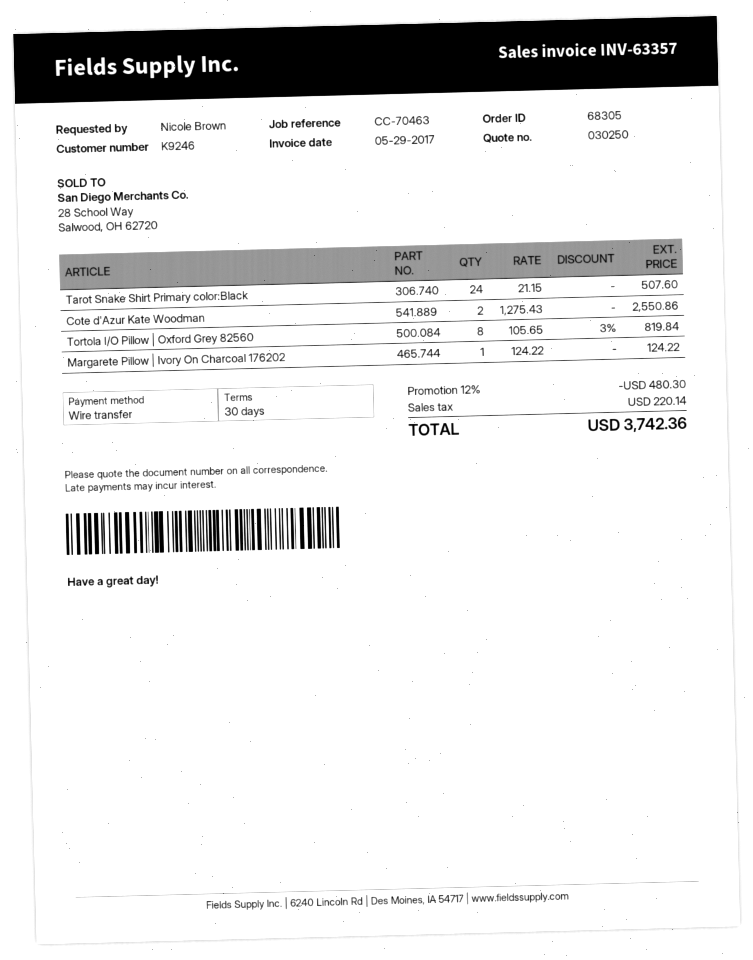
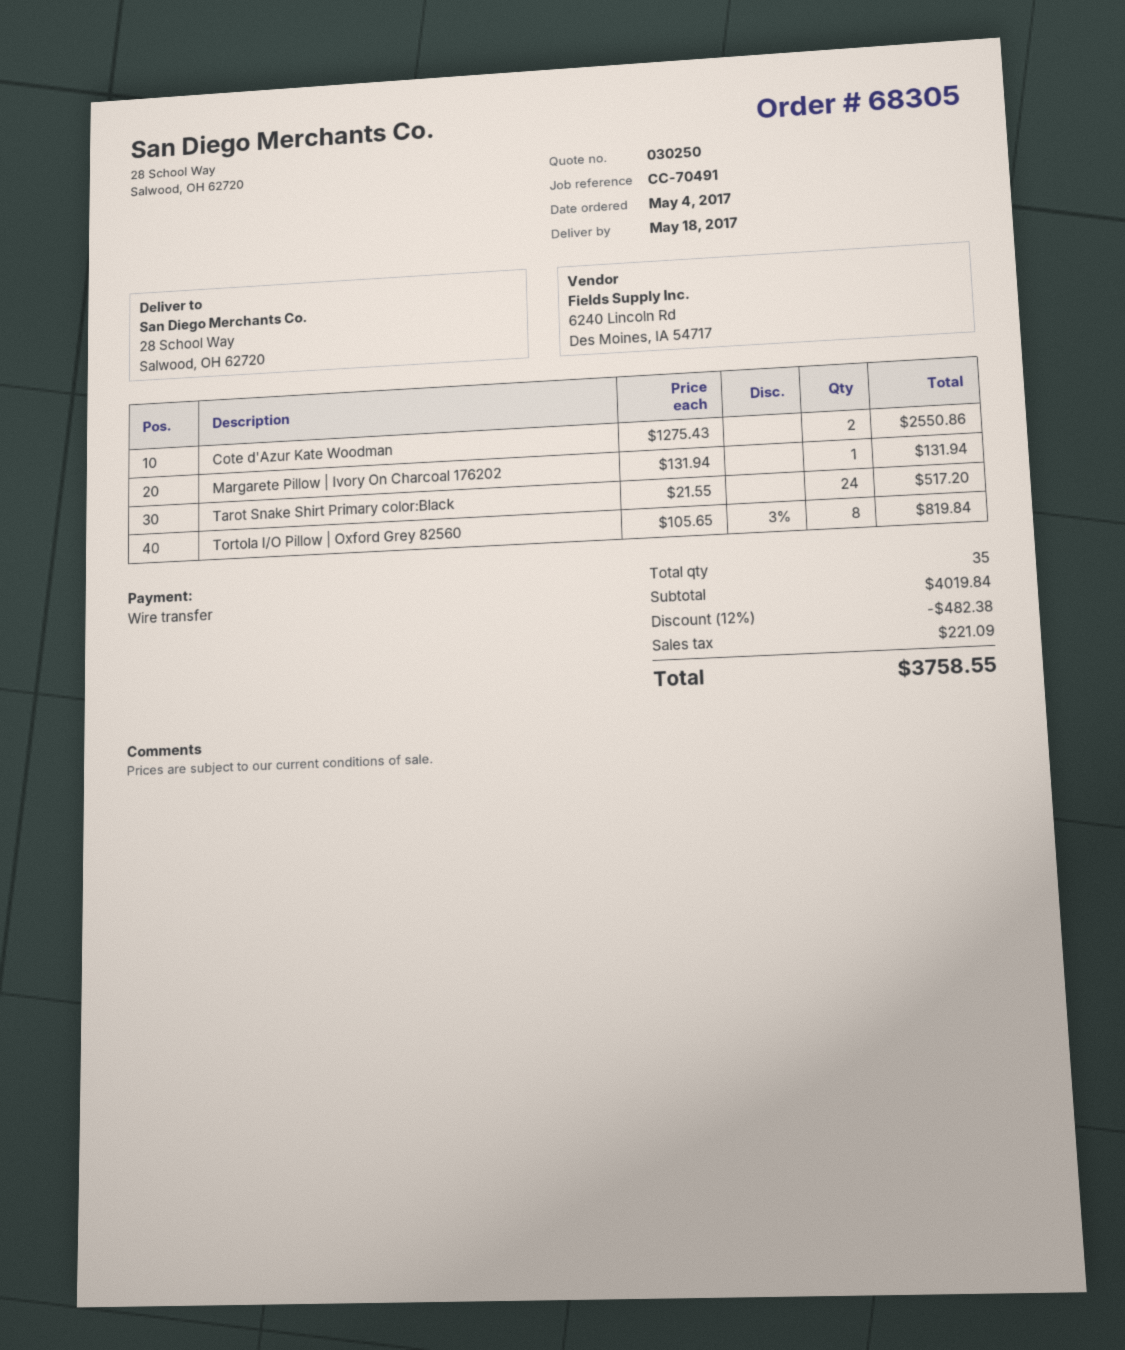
reference: CC-70463 -> CC-70491
Tarot Snake Shirt Primary color:Black: 24 x 21.15 = 507.60 -> 24 x 21.55 = 517.20
Margarete Pillow | Ivory On Charcoal 176202: 1 x 124.22 = 124.22 -> 1 x 131.94 = 131.94
discount: 12% = 480.30 -> 12% = 482.38
tax: 220.14 -> 221.09
total: 3742.36 -> 3758.55

